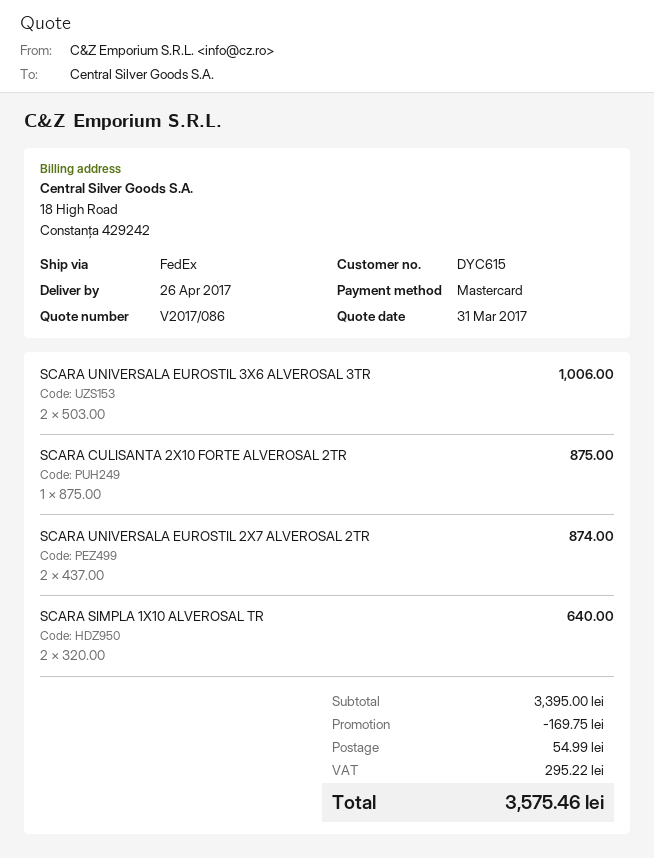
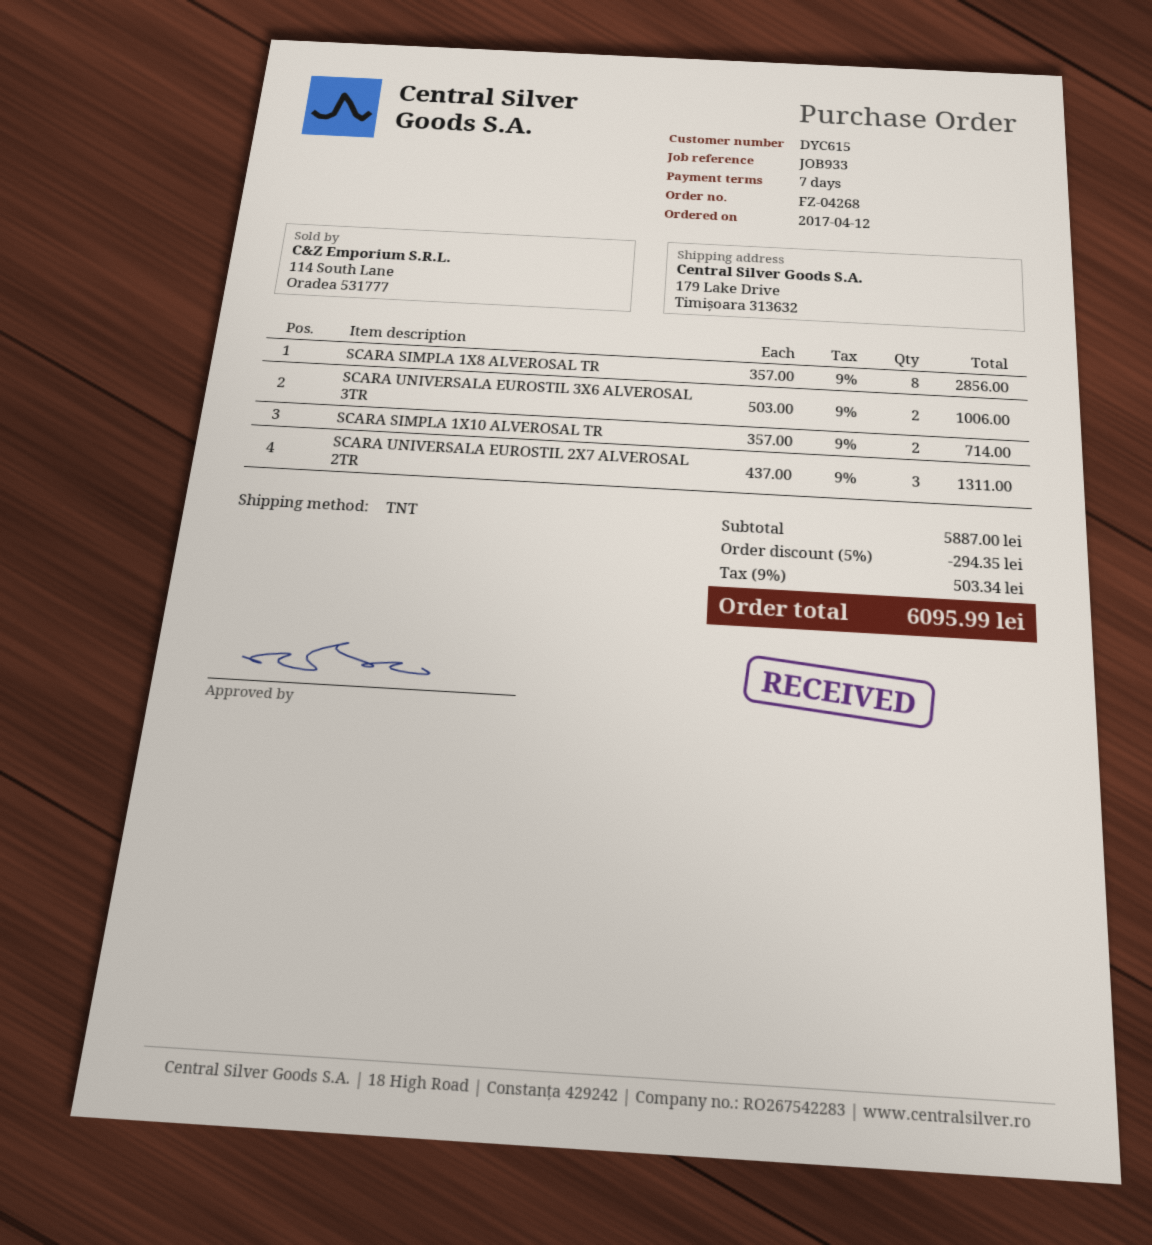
shipping method: FedEx -> TNT
SCARA CULISANTA 2X10 FORTE ALVEROSAL 2TR: 1 x 875.00 = 875.00 -> none
SCARA UNIVERSALA EUROSTIL 2X7 ALVEROSAL 2TR: 2 x 437.00 = 874.00 -> 3 x 437.00 = 1311.00
SCARA SIMPLA 1X10 ALVEROSAL TR: 2 x 320.00 = 640.00 -> 2 x 357.00 = 714.00
SCARA SIMPLA 1X8 ALVEROSAL TR: none -> 8 x 357.00 = 2856.00
subtotal: 3395.00 -> 5887.00
discount: 169.75 -> 294.35
shipping: 54.99 -> none
tax: 295.22 -> 503.34
total: 3575.46 -> 6095.99

